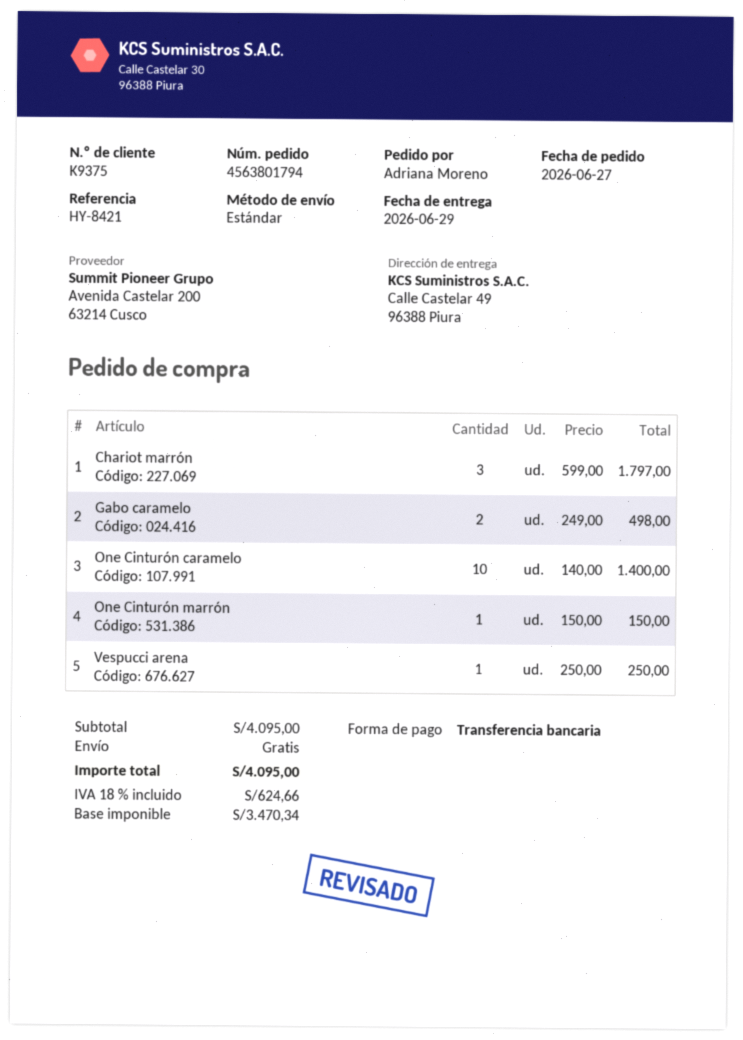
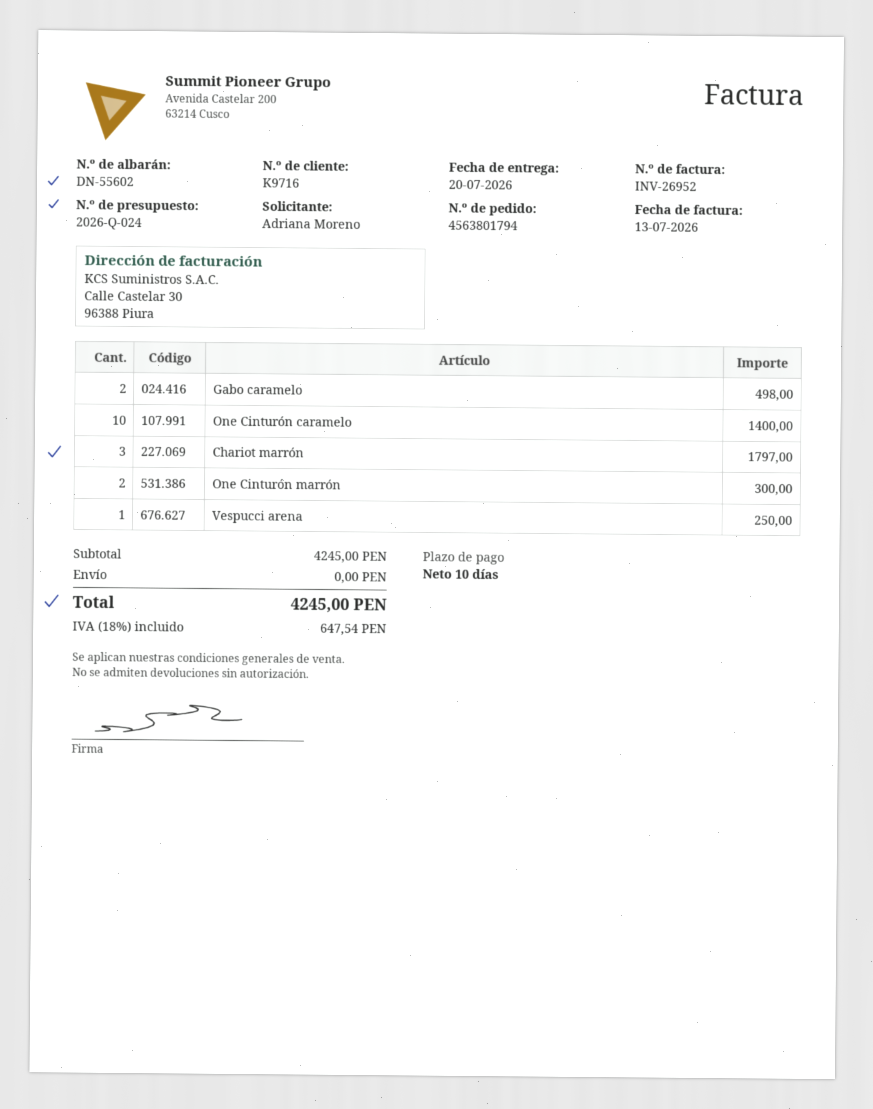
delivery date: 2026-06-29 -> 2026-07-20
customer number: K9375 -> K9716
One Cinturón marrón: 1 for 150.00 -> 2 for 300.00
subtotal: 4095.00 -> 4245.00
tax: 18% = 624.66 -> 18% = 647.54
total: 4095.00 -> 4245.00

